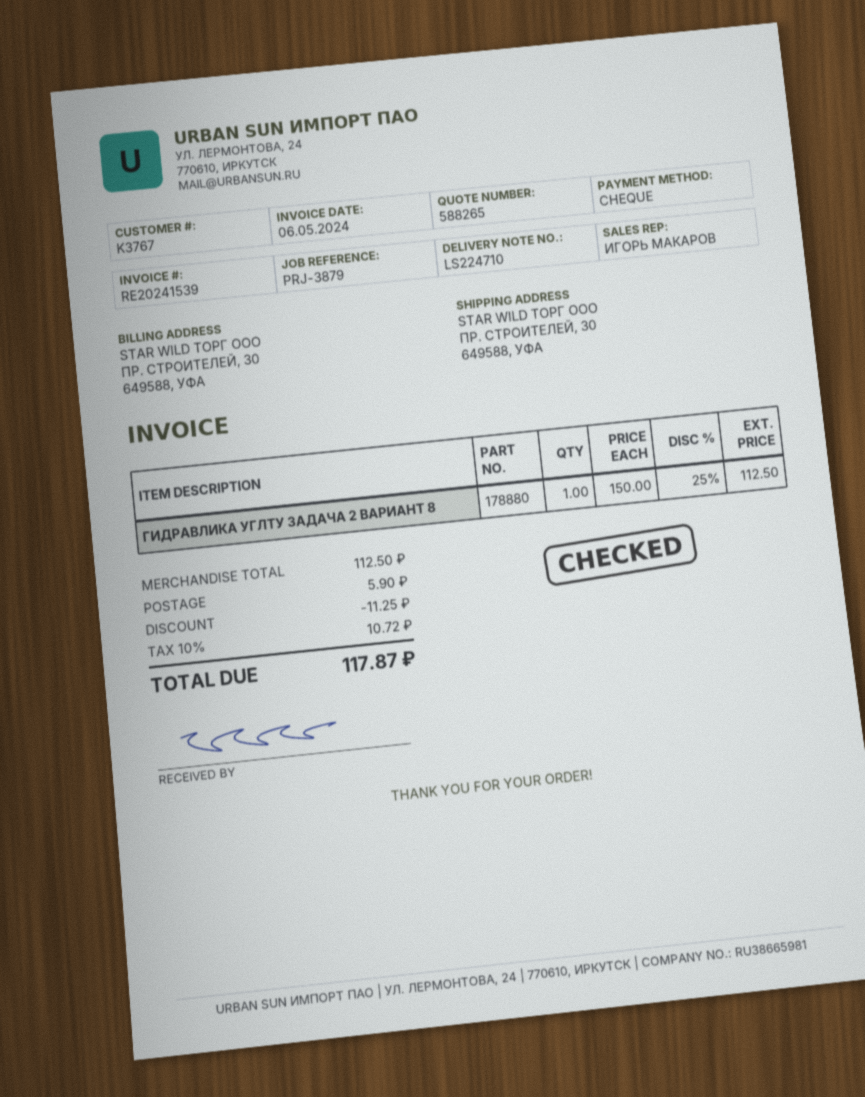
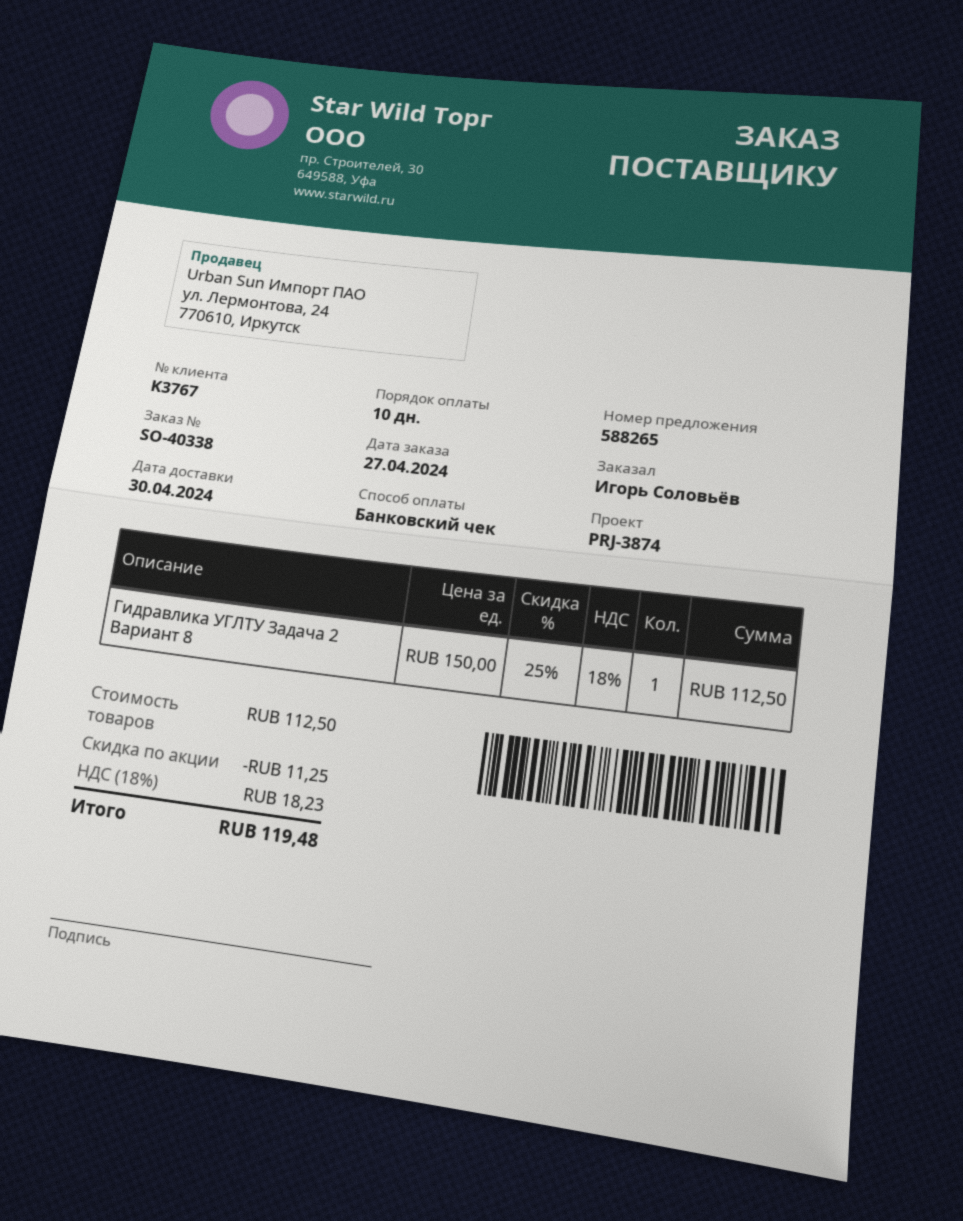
reference: PRJ-3879 -> PRJ-3874
shipping: 5.90 -> none
tax: 10% = 10.72 -> 18% = 18.23
total: 117.87 -> 119.48

